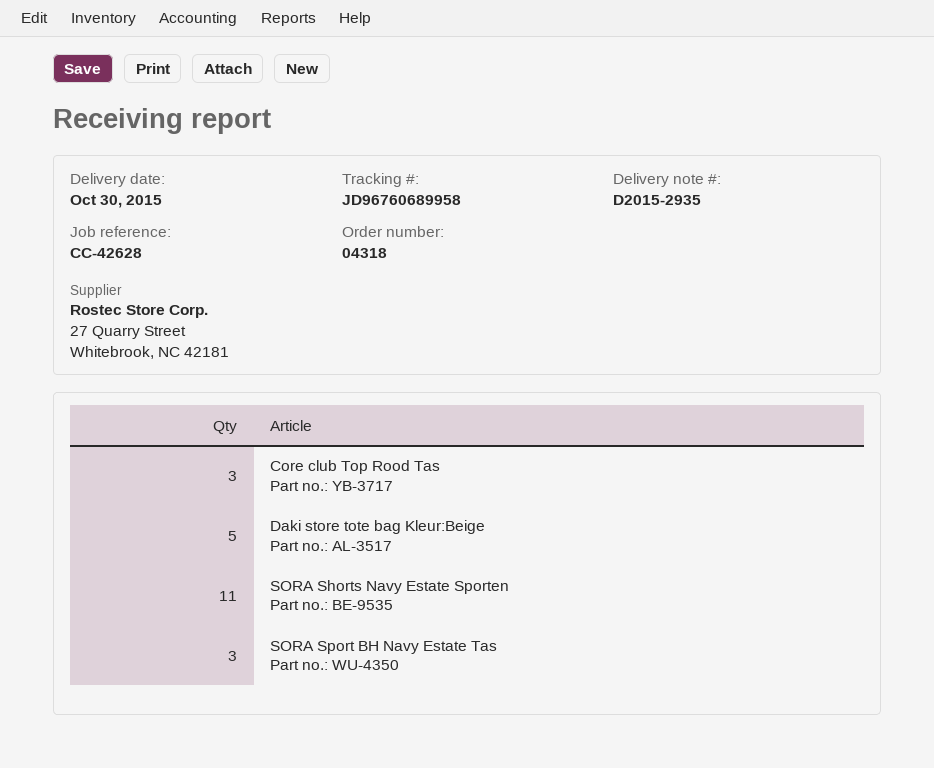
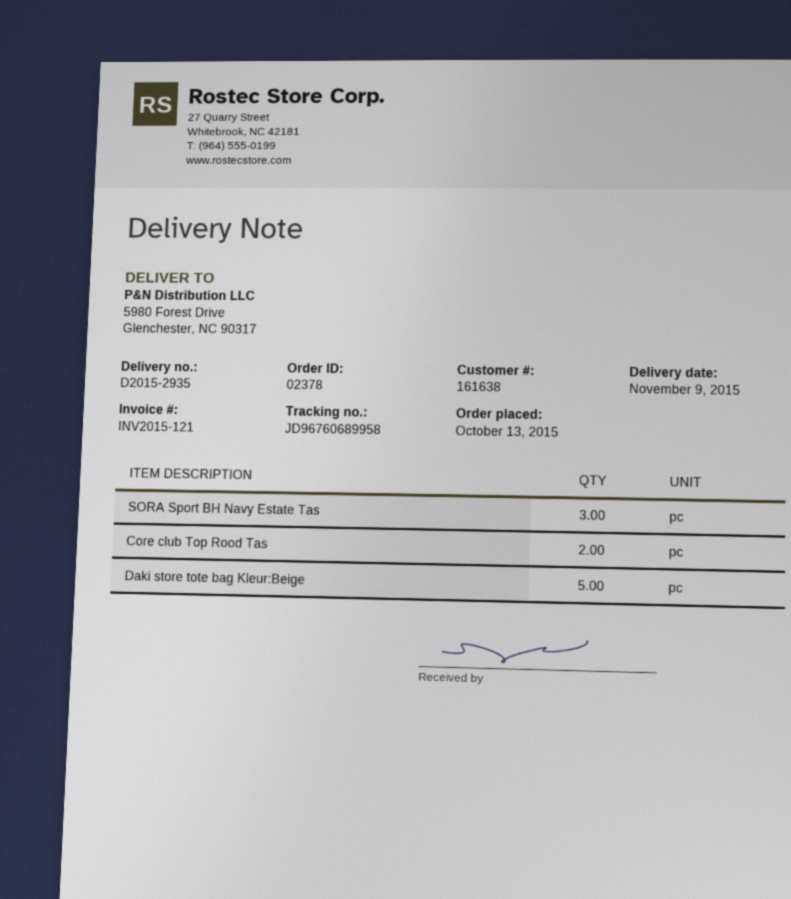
order number: 04318 -> 02378
delivery date: 2015-10-30 -> 2015-11-09
Core club Top Rood Tas: 3 -> 2
SORA Shorts Navy Estate Sporten: 11 -> none

